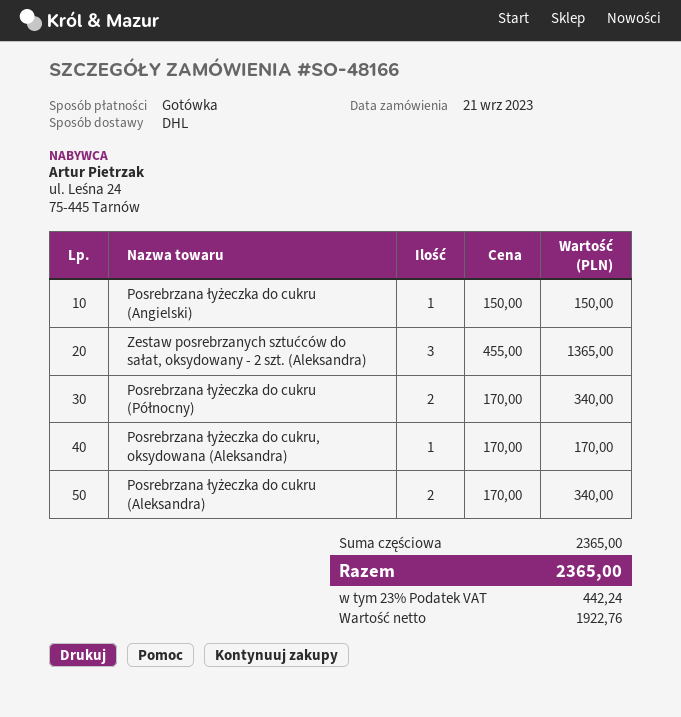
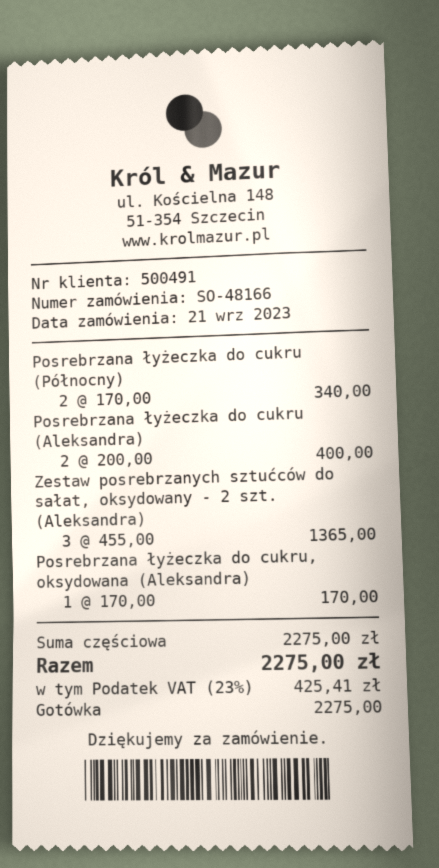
Posrebrzana łyżeczka do cukru (Angielski): 1 x 150.00 = 150.00 -> none
Posrebrzana łyżeczka do cukru (Aleksandra): 2 x 170.00 = 340.00 -> 2 x 200.00 = 400.00
subtotal: 2365.00 -> 2275.00
tax: 23% = 442.24 -> 23% = 425.41
total: 2365.00 -> 2275.00

